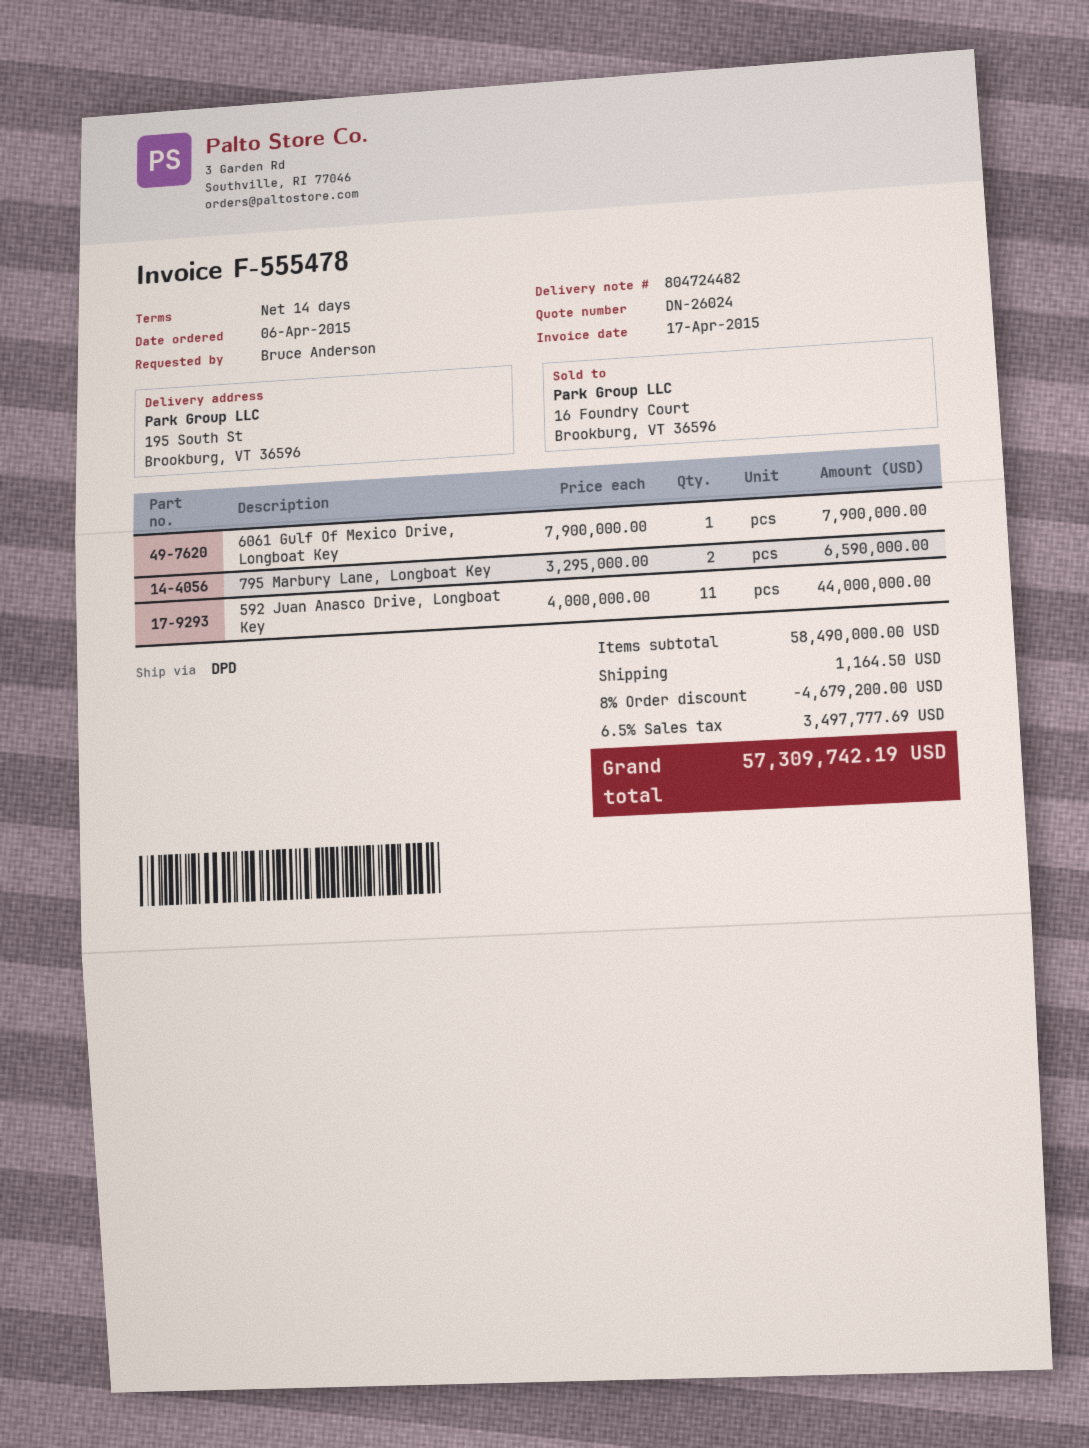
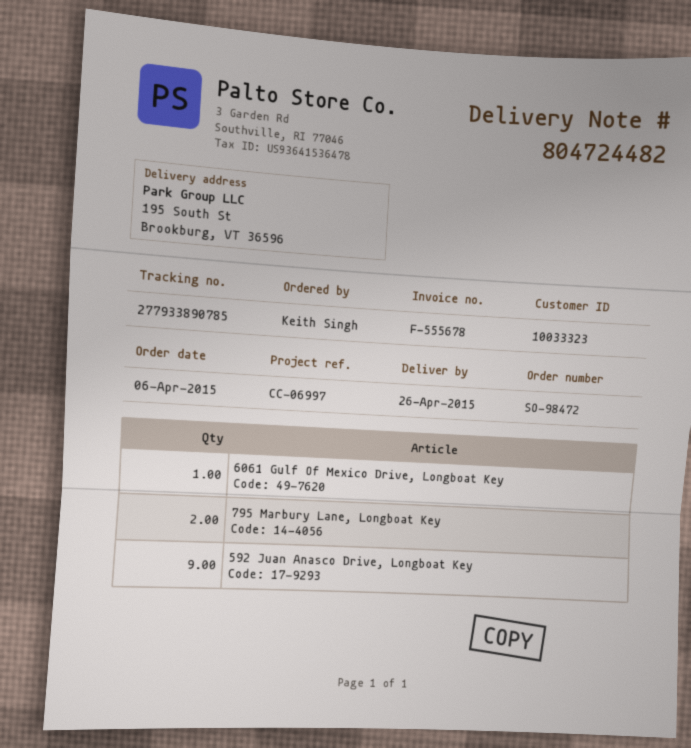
invoice number: F-555478 -> F-555678
ordered by: Bruce Anderson -> Keith Singh
592 Juan Anasco Drive, Longboat Key: 11 -> 9

